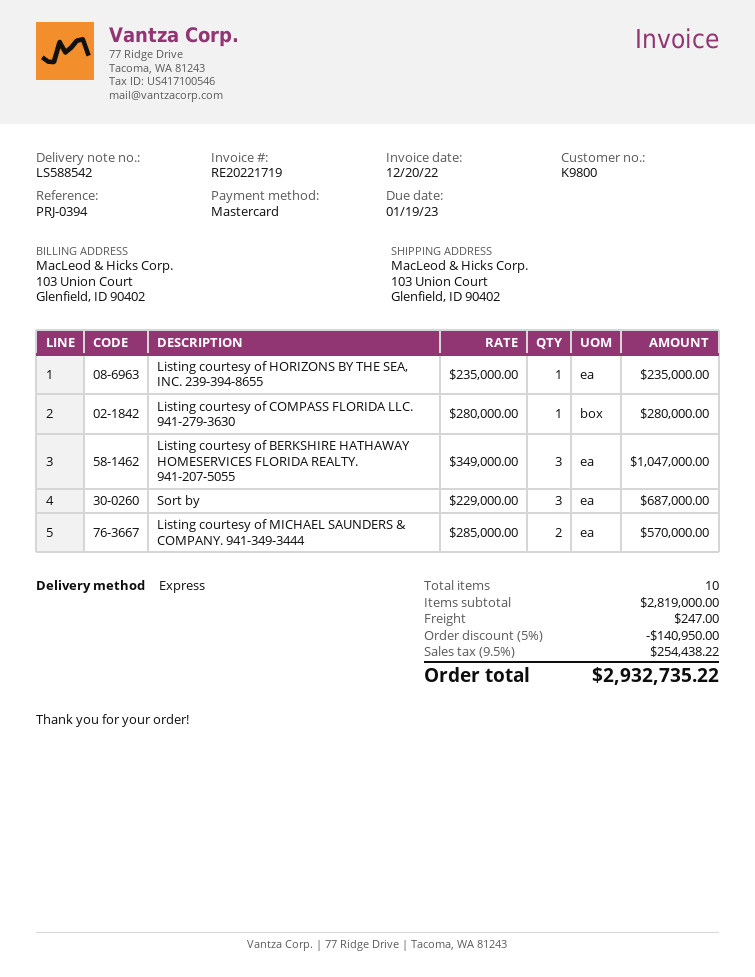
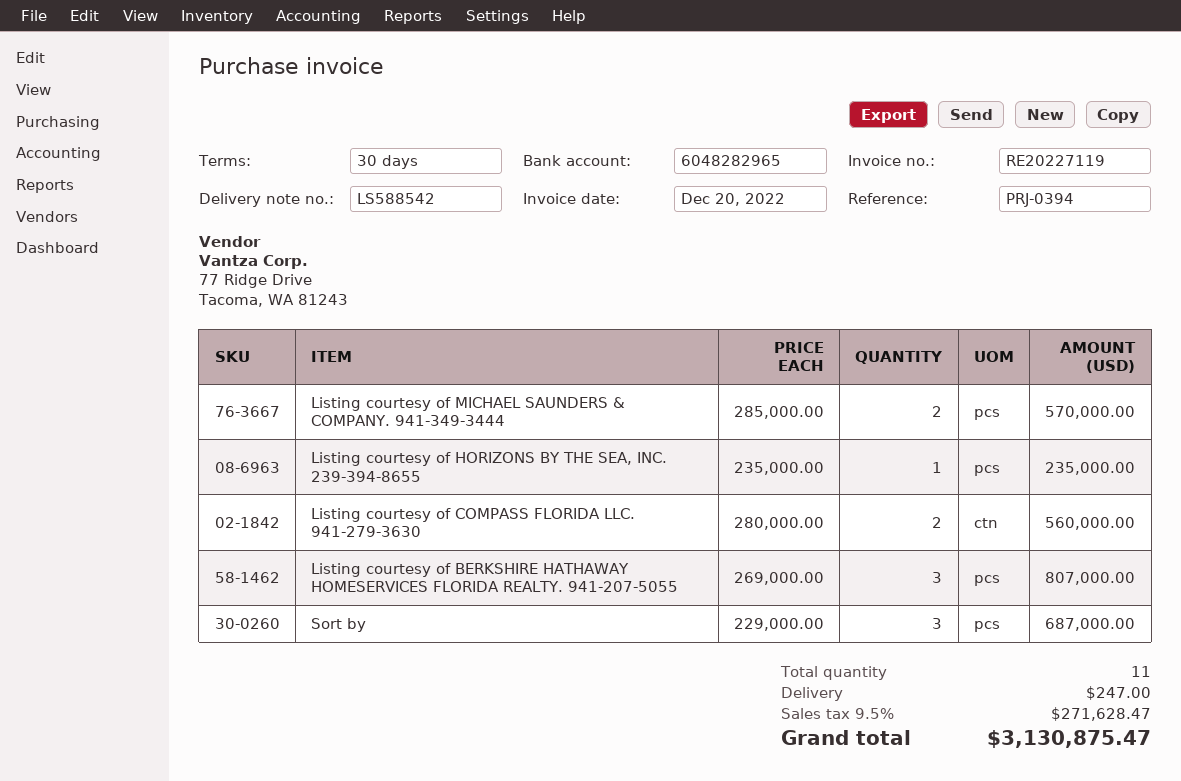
invoice number: RE20221719 -> RE20227119
Listing courtesy of COMPASS FLORIDA LLC. 941-279-3630: 1 x 280000.00 = 280000.00 -> 2 x 280000.00 = 560000.00
Listing courtesy of BERKSHIRE HATHAWAY HOMESERVICES FLORIDA REALTY. 941-207-5055: 3 x 349000.00 = 1047000.00 -> 3 x 269000.00 = 807000.00
total quantity: 10 -> 11
discount: 5% = 140950.00 -> none
tax: 9.5% = 254438.22 -> 9.5% = 271628.47
total: 2932735.22 -> 3130875.47

